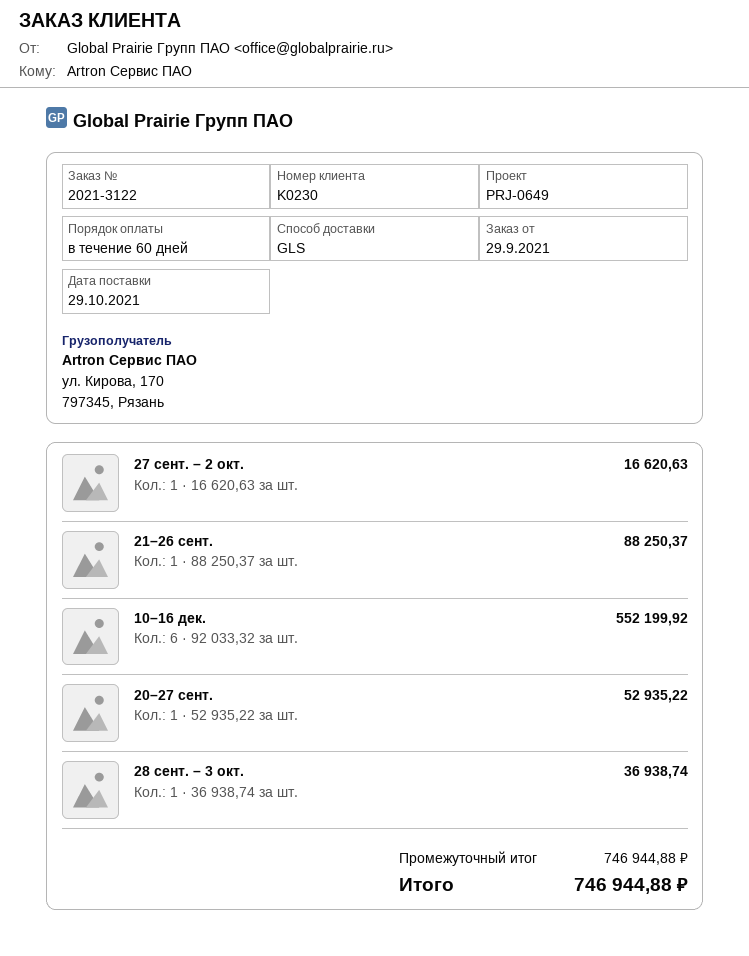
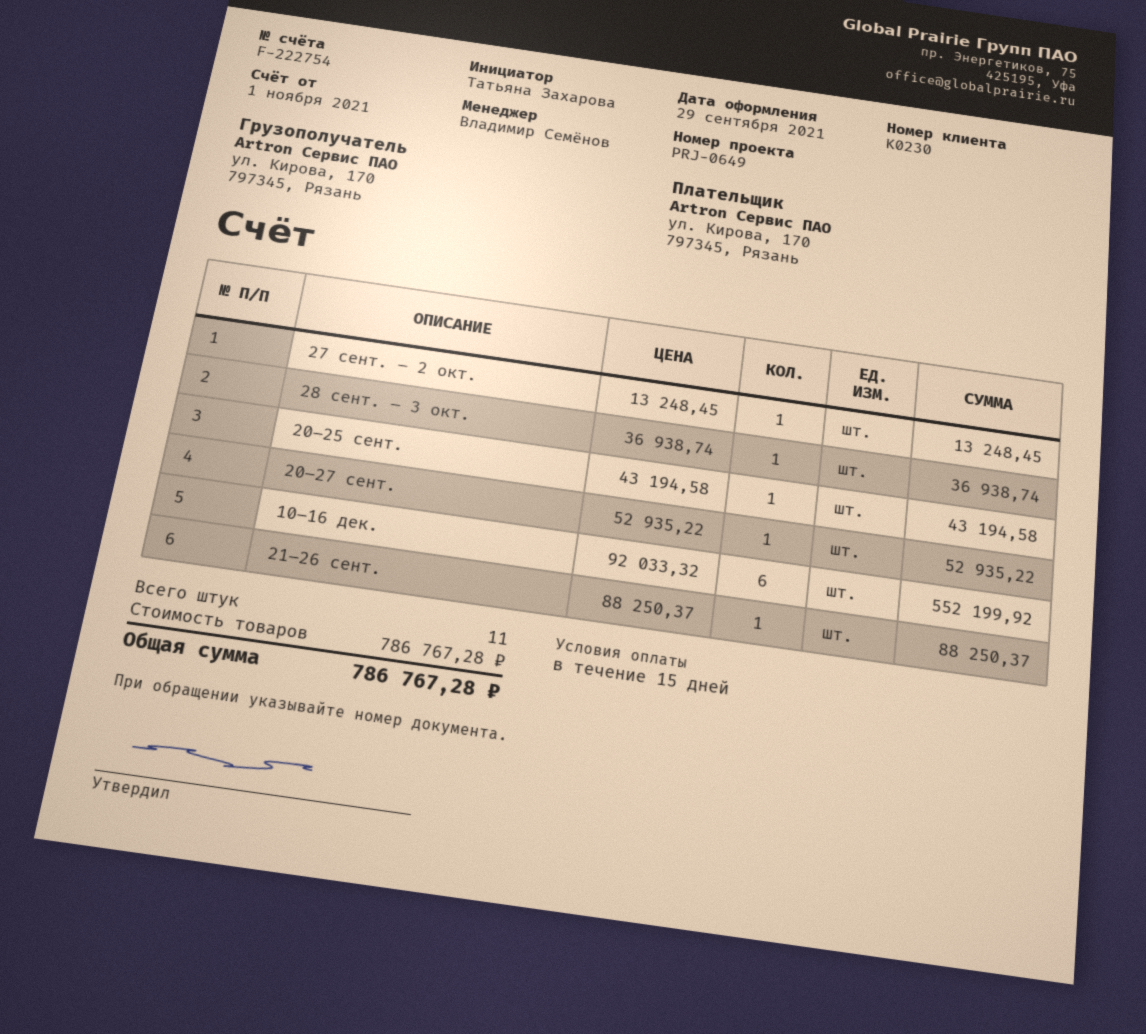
payment terms: 60 days -> 15 days
27 сент. – 2 окт.: 1 x 16620.63 = 16620.63 -> 1 x 13248.45 = 13248.45
20–25 сент.: none -> 1 x 43194.58 = 43194.58
subtotal: 746944.88 -> 786767.28
total: 746944.88 -> 786767.28

